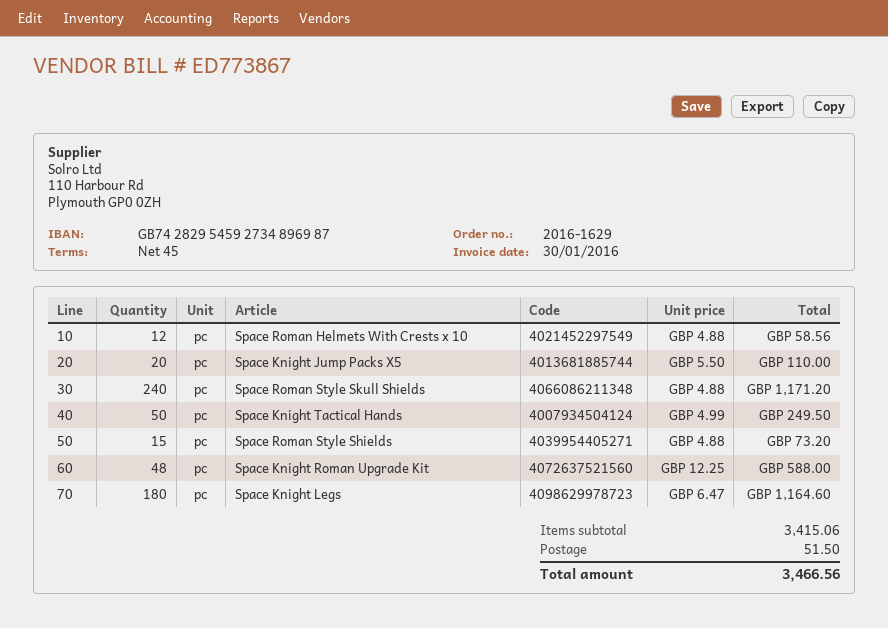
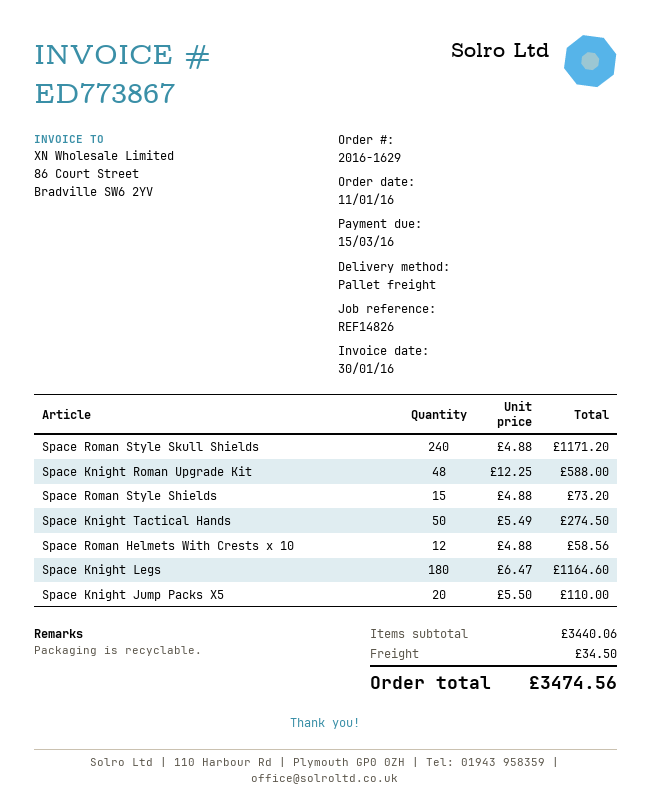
Space Knight Tactical Hands: 50 x 4.99 = 249.50 -> 50 x 5.49 = 274.50
subtotal: 3415.06 -> 3440.06
shipping: 51.50 -> 34.50
total: 3466.56 -> 3474.56

